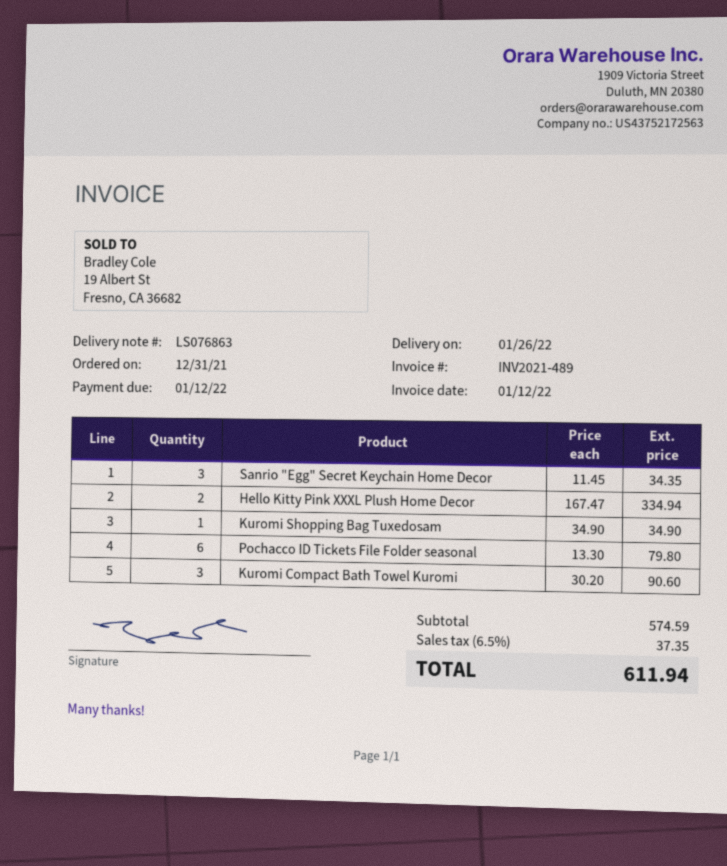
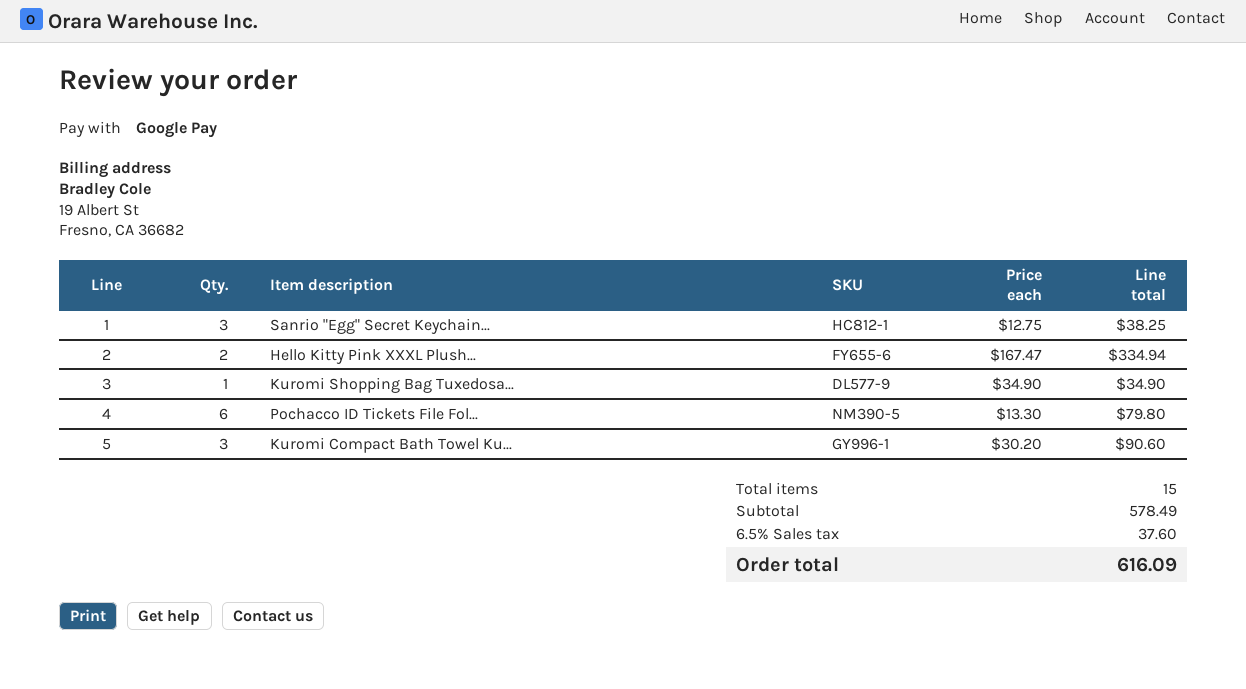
Sanrio "Egg" Secret Keychain Home Decor: 3 x 11.45 = 34.35 -> 3 x 12.75 = 38.25
subtotal: 574.59 -> 578.49
tax: 6.5% = 37.35 -> 6.5% = 37.60
total: 611.94 -> 616.09

